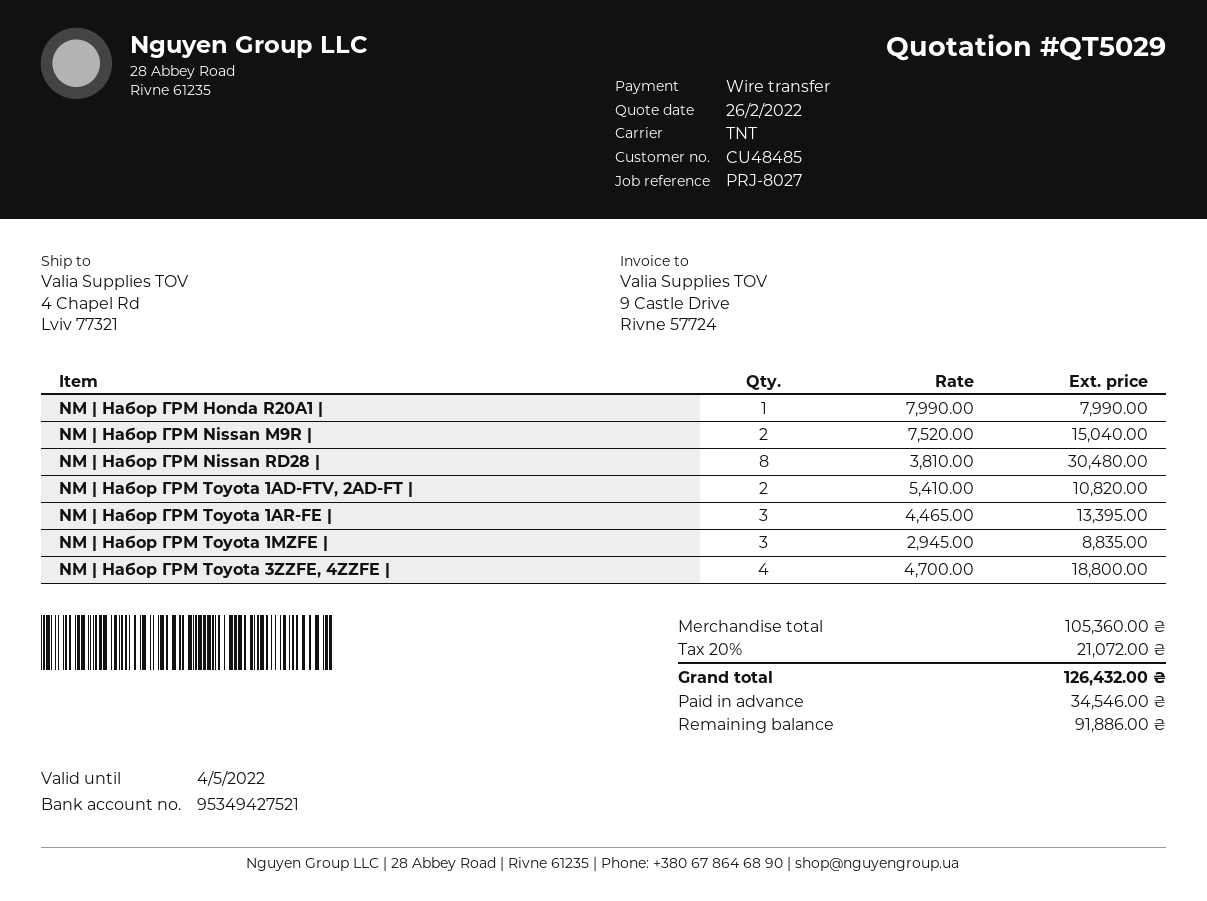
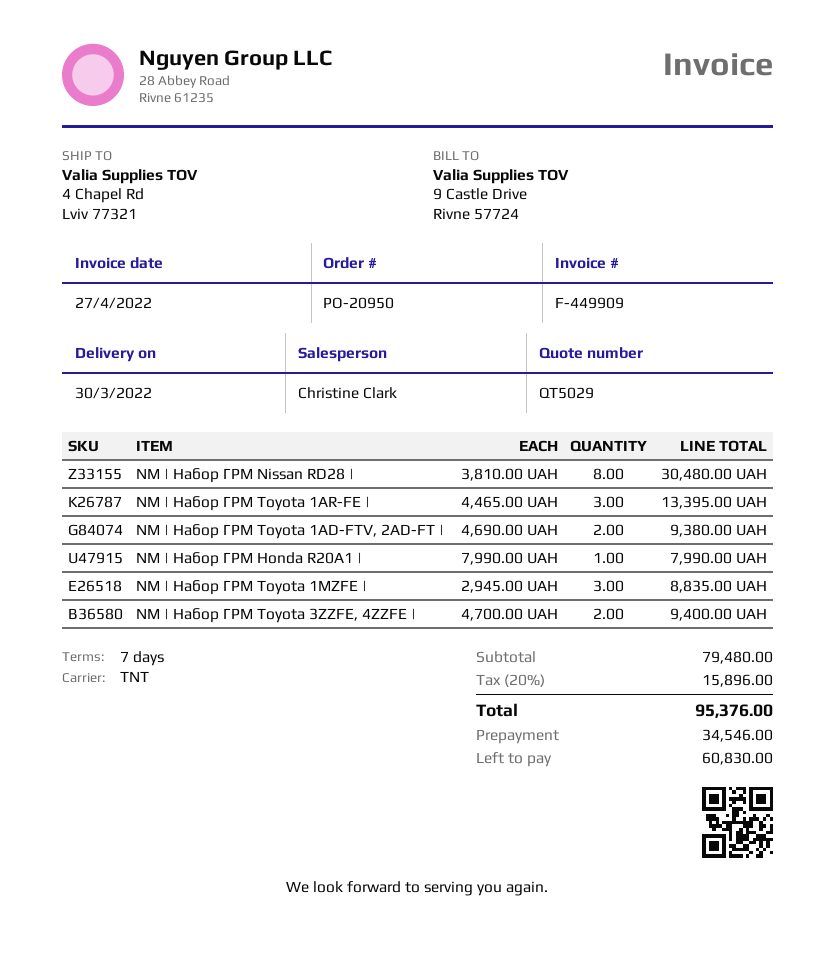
NM | Набор ГРМ Nissan M9R |: 2 x 7520.00 = 15040.00 -> none
NM | Набор ГРМ Toyota 1AD-FTV, 2AD-FT |: 2 x 5410.00 = 10820.00 -> 2 x 4690.00 = 9380.00
NM | Набор ГРМ Toyota 3ZZFE, 4ZZFE |: 4 x 4700.00 = 18800.00 -> 2 x 4700.00 = 9400.00
subtotal: 105360.00 -> 79480.00
tax: 20% = 21072.00 -> 20% = 15896.00
total: 126432.00 -> 95376.00
balance: 91886.00 -> 60830.00

